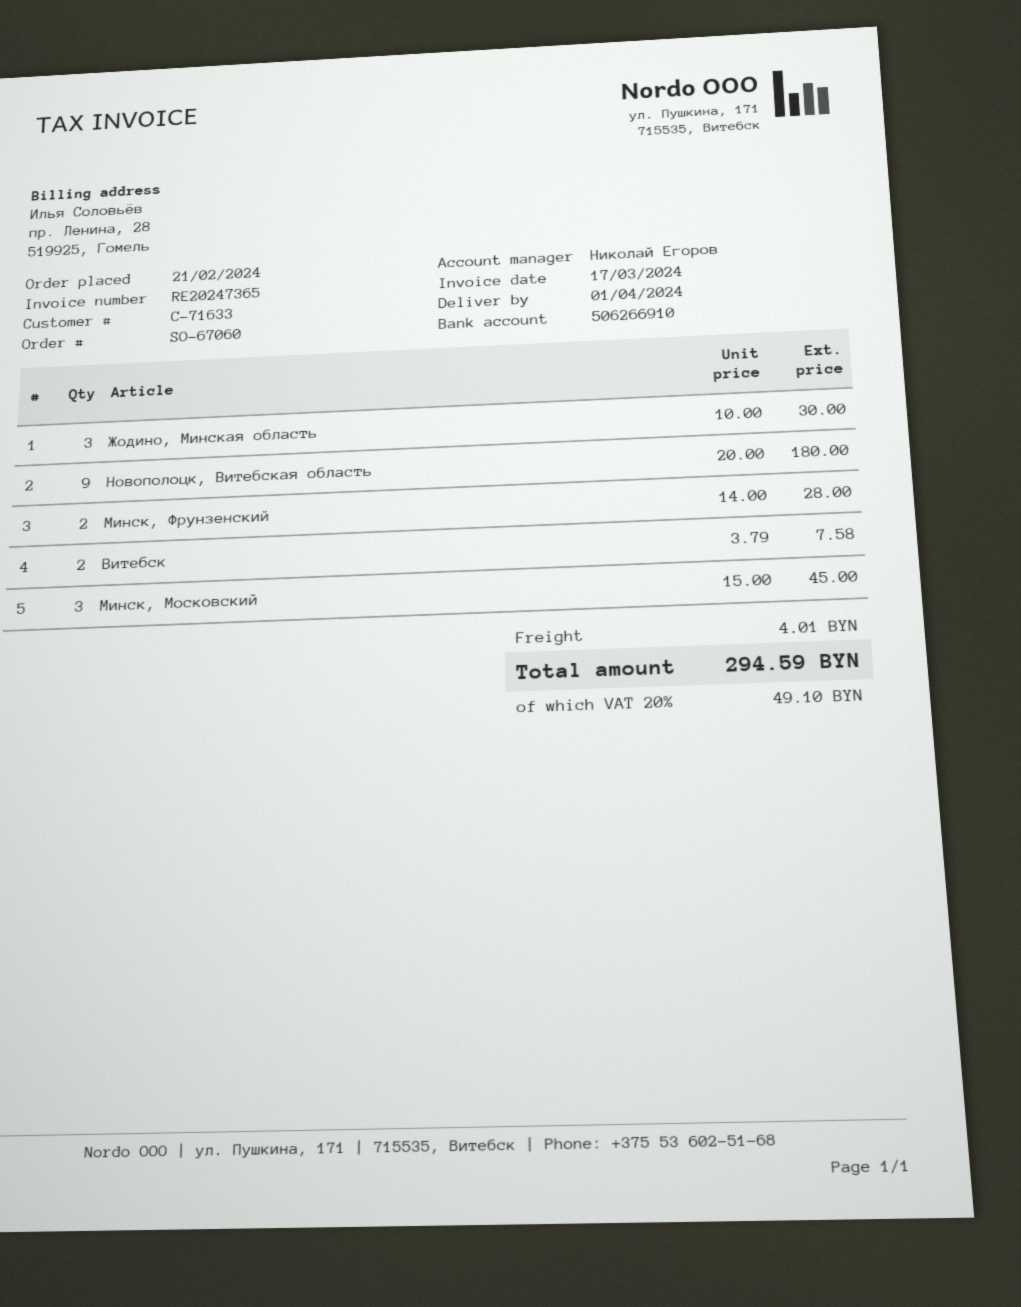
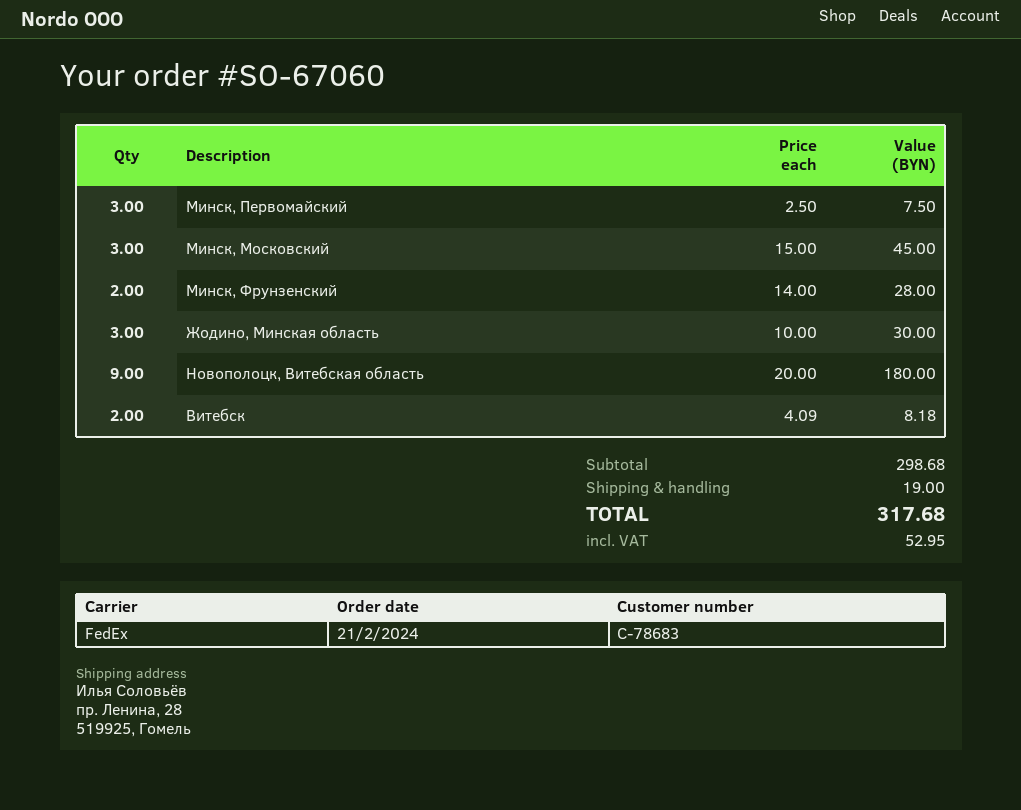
customer number: C-71633 -> C-78683
Витебск: 2 x 3.79 = 7.58 -> 2 x 4.09 = 8.18
Минск, Первомайский: none -> 3 x 2.50 = 7.50
shipping: 4.01 -> 19.00
tax: 49.10 -> 52.95
total: 294.59 -> 317.68

